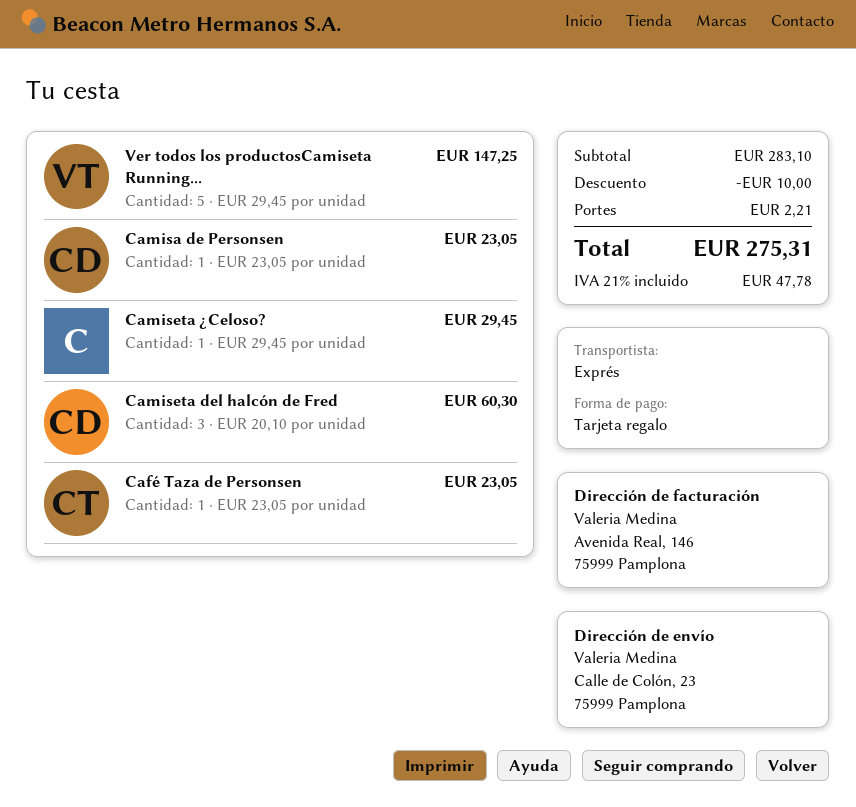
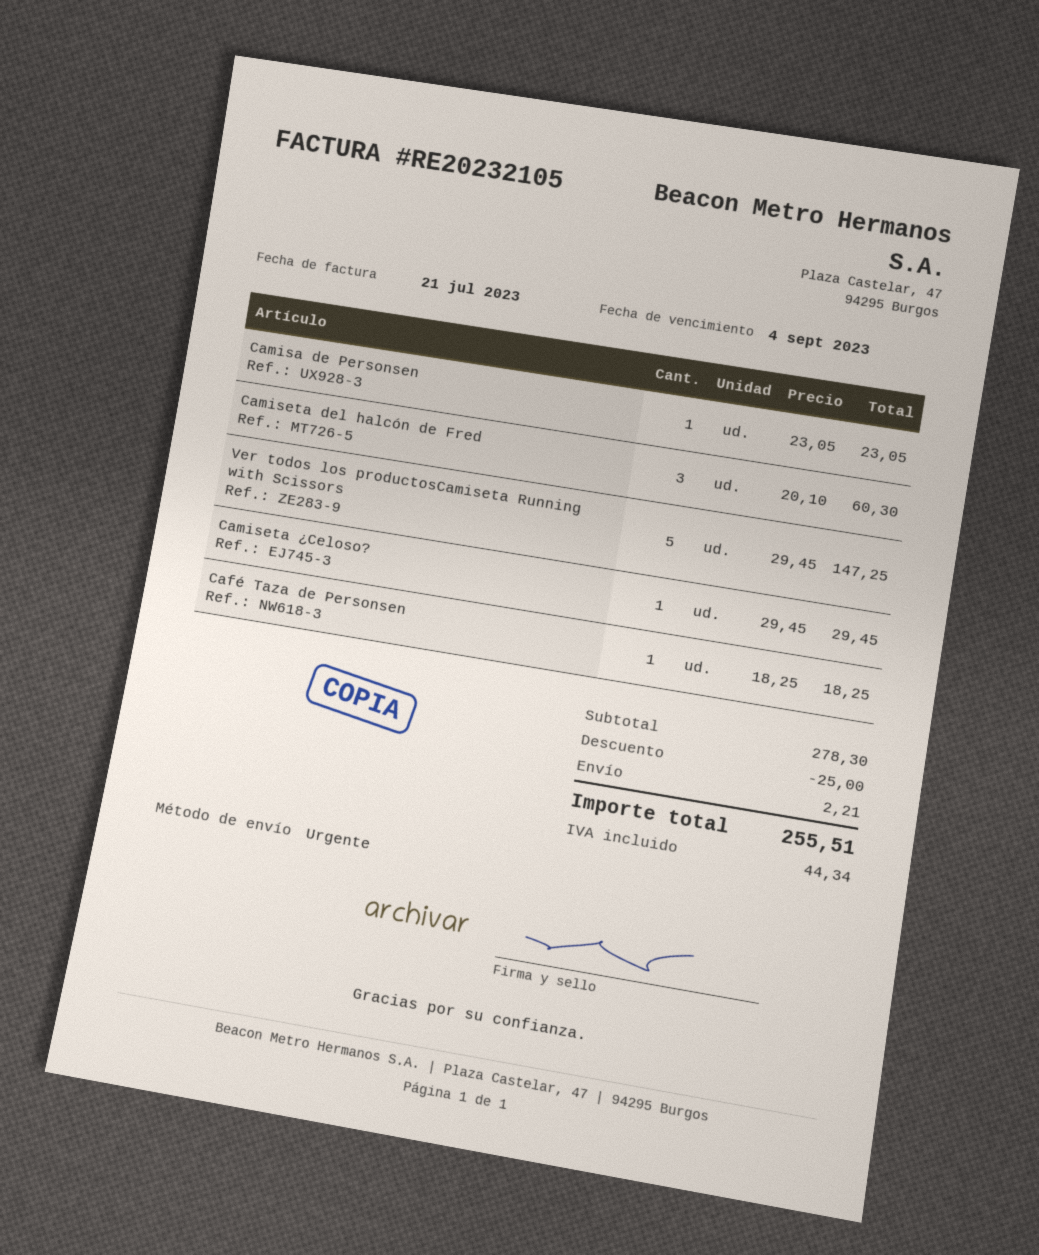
Café Taza de Personsen: 1 x 23.05 = 23.05 -> 1 x 18.25 = 18.25
subtotal: 283.10 -> 278.30
discount: 10.00 -> 25.00
tax: 47.78 -> 44.34
total: 275.31 -> 255.51

